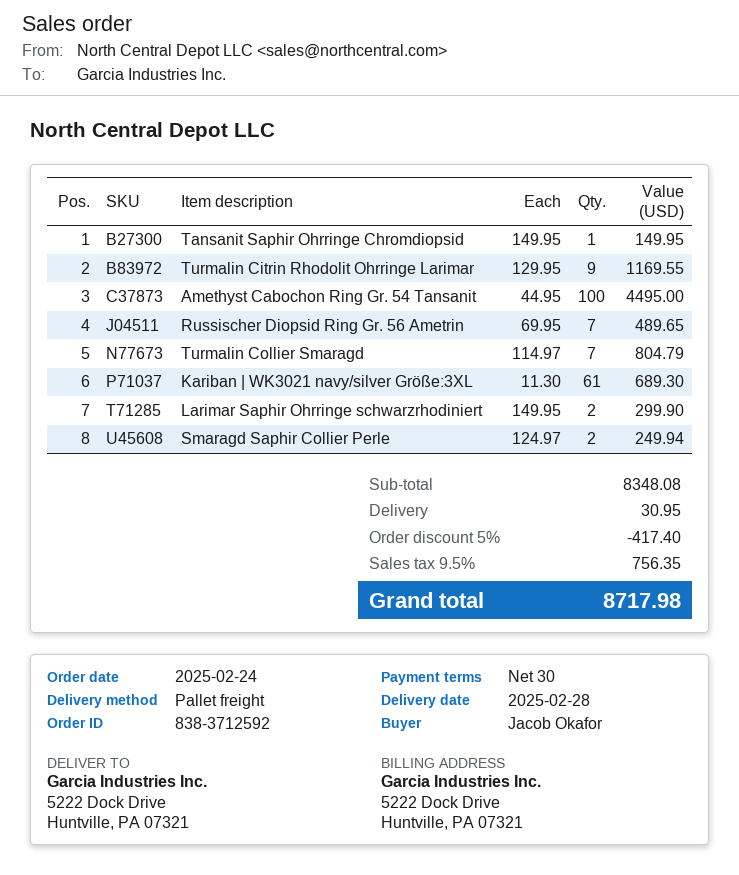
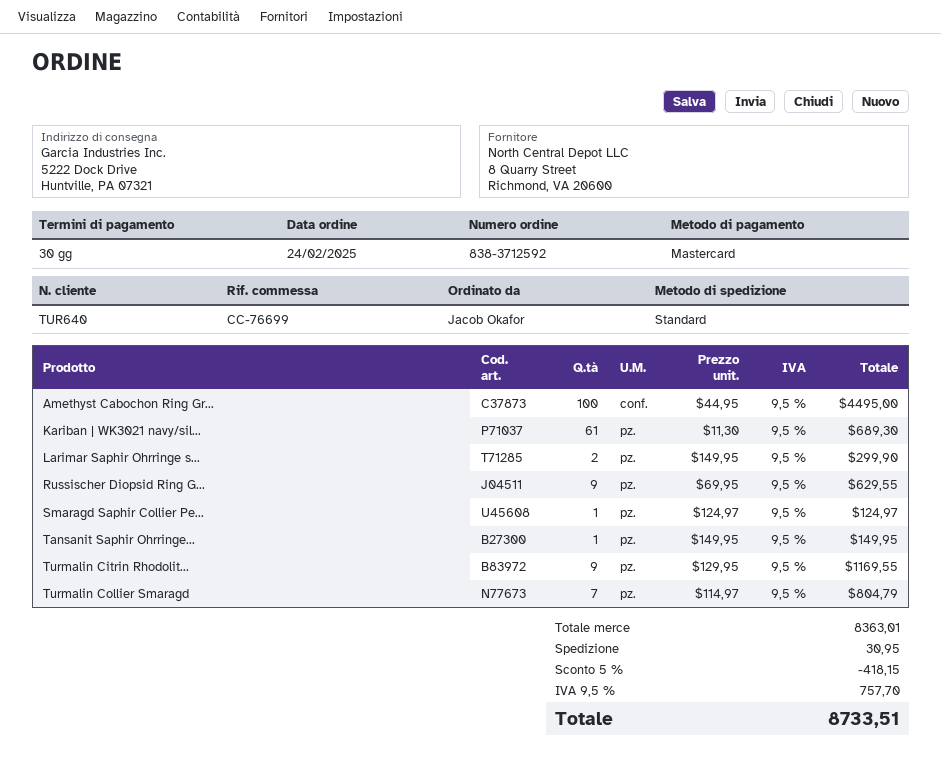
shipping method: pallet freight -> standard
Russischer Diopsid Ring Gr. 56 Ametrin: 7 x 69.95 = 489.65 -> 9 x 69.95 = 629.55
Smaragd Saphir Collier Perle: 2 x 124.97 = 249.94 -> 1 x 124.97 = 124.97
subtotal: 8348.08 -> 8363.01
discount: 5% = 417.40 -> 5% = 418.15
tax: 9.5% = 756.35 -> 9.5% = 757.70
total: 8717.98 -> 8733.51

